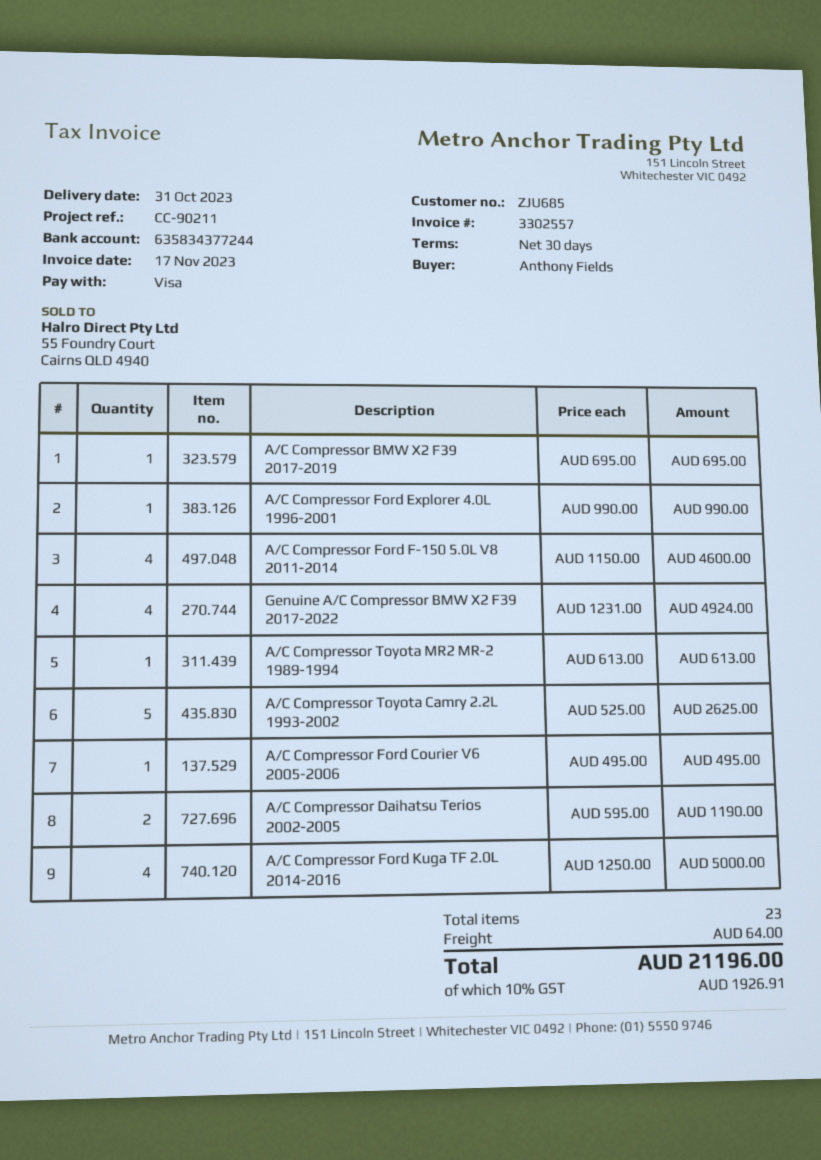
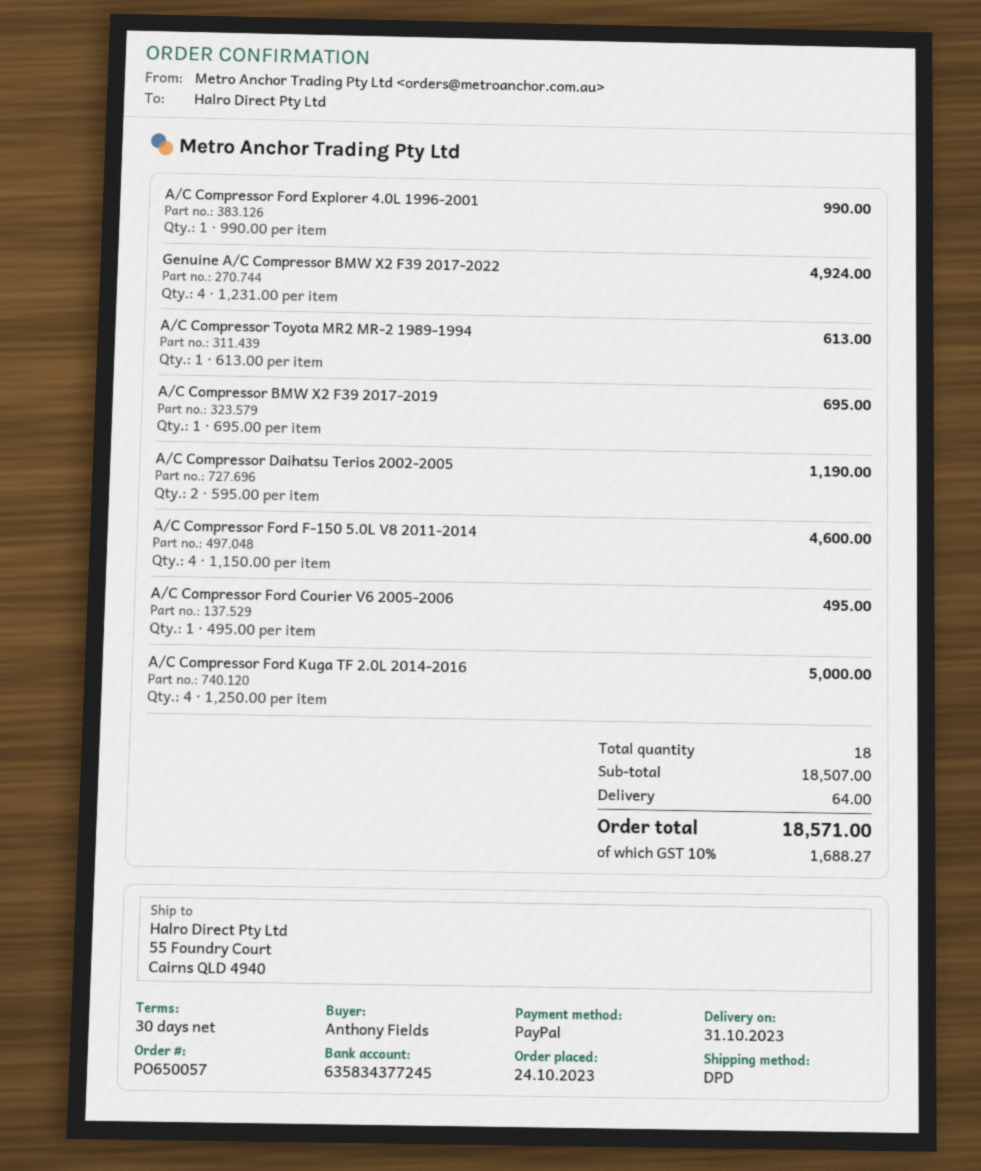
payment method: Visa -> PayPal
bank account: 635834377244 -> 635834377245
A/C Compressor Toyota Camry 2.2L 1993-2002: 5 x 525.00 = 2625.00 -> none
total quantity: 23 -> 18
tax: 10% = 1926.91 -> 10% = 1688.27
total: 21196.00 -> 18571.00

